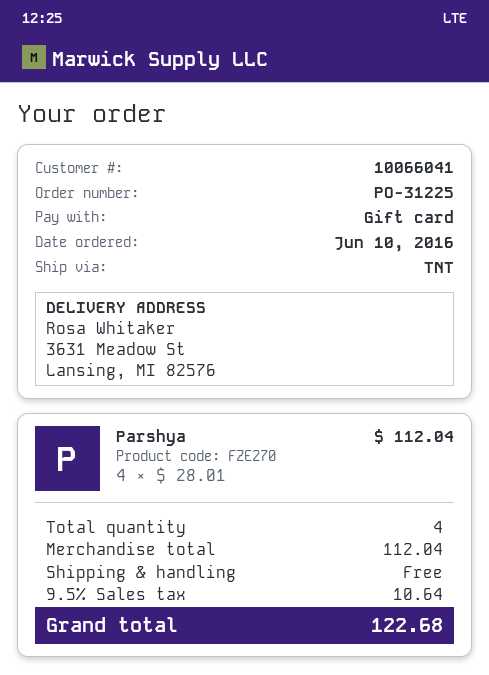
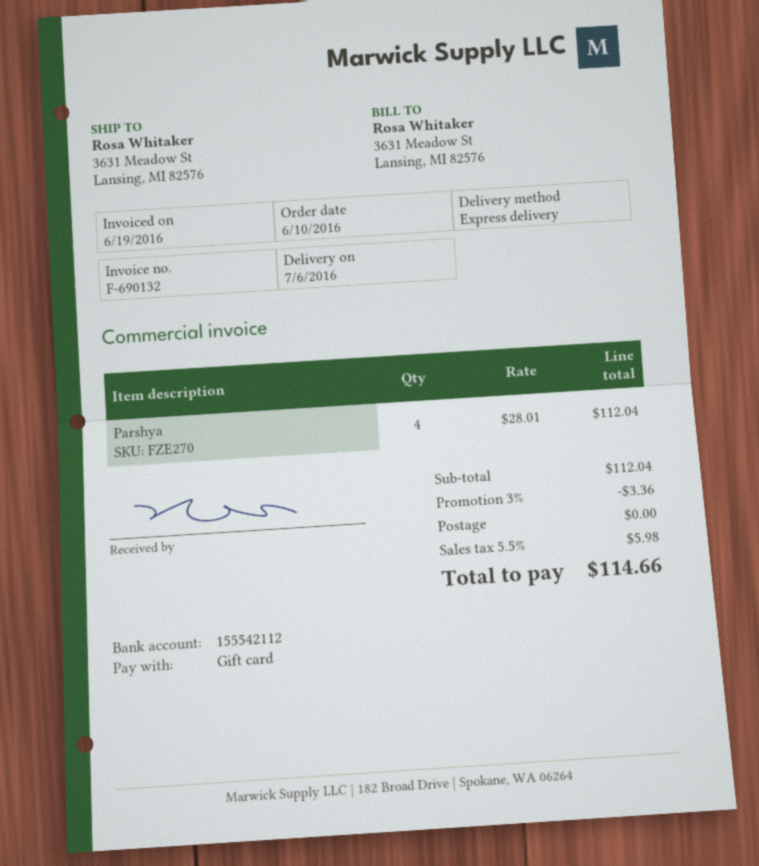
shipping method: TNT -> express
discount: none -> 3% = 3.36
tax: 9.5% = 10.64 -> 5.5% = 5.98
total: 122.68 -> 114.66

